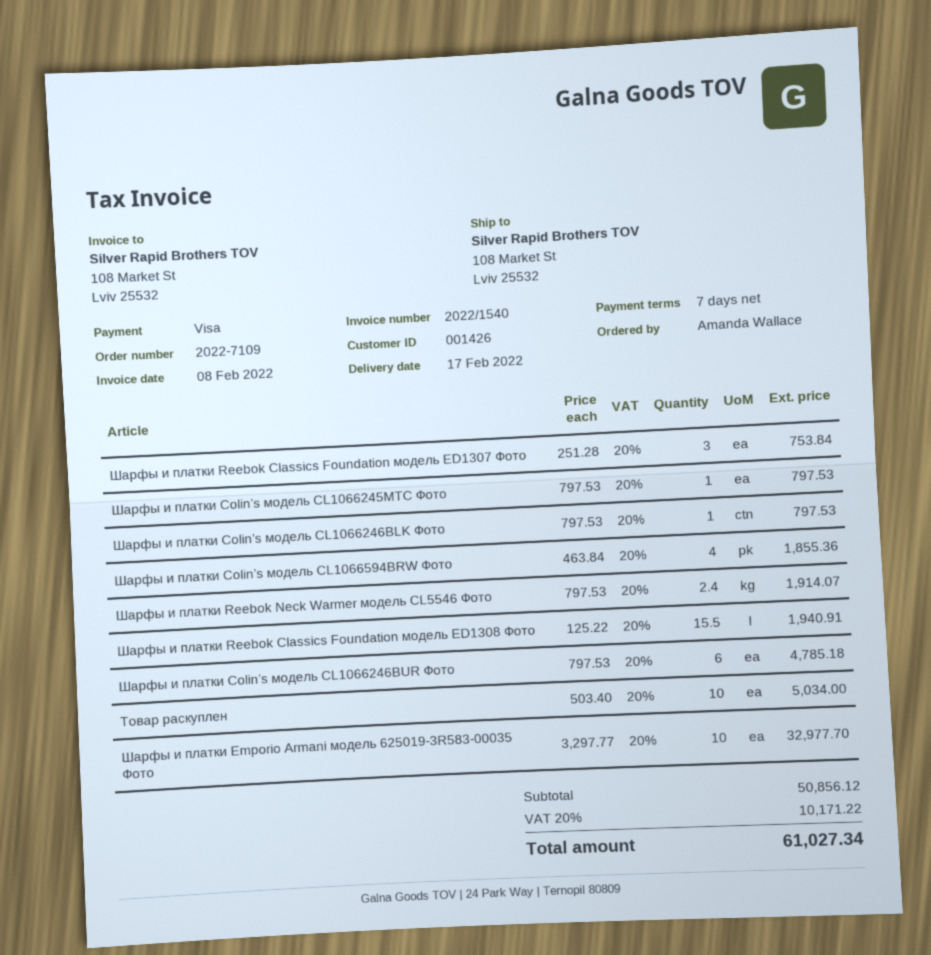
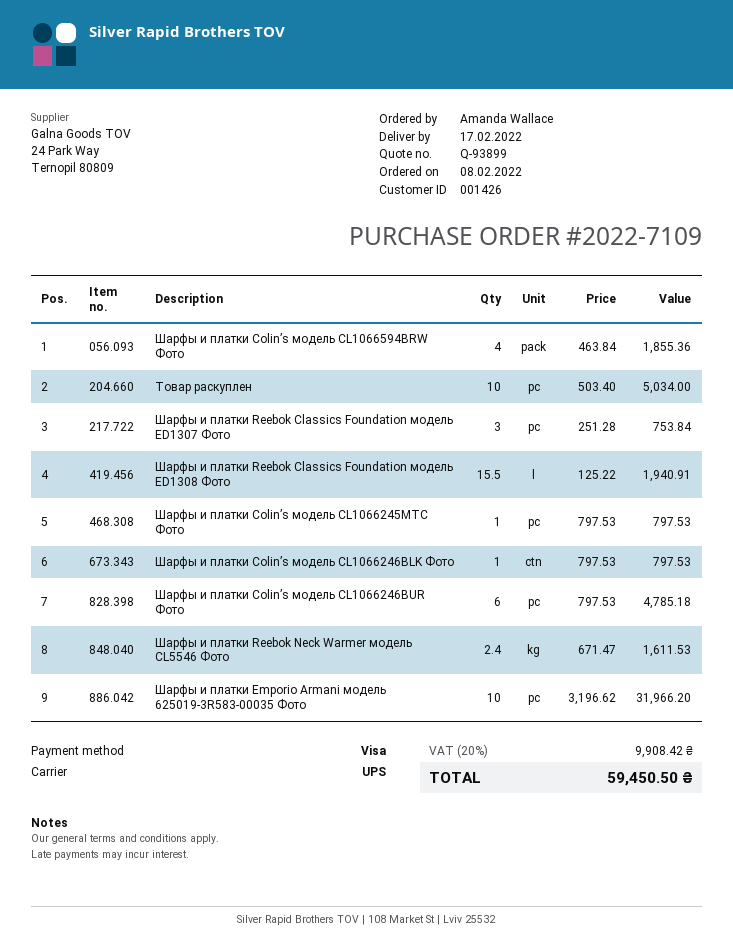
Шарфы и платки Reebok Neck Warmer модель CL5546 Фото: 2.4 x 797.53 = 1914.07 -> 2.4 x 671.47 = 1611.53
Шарфы и платки Emporio Armani модель 625019-3R583-00035 Фото: 10 x 3297.77 = 32977.70 -> 10 x 3196.62 = 31966.20
tax: 20% = 10171.22 -> 20% = 9908.42
total: 61027.34 -> 59450.50

